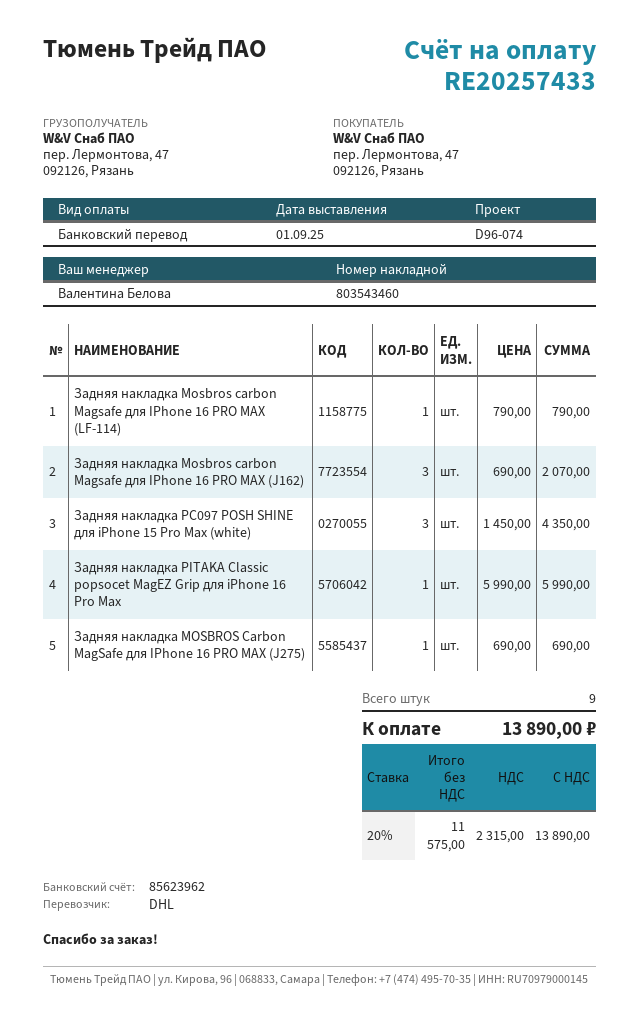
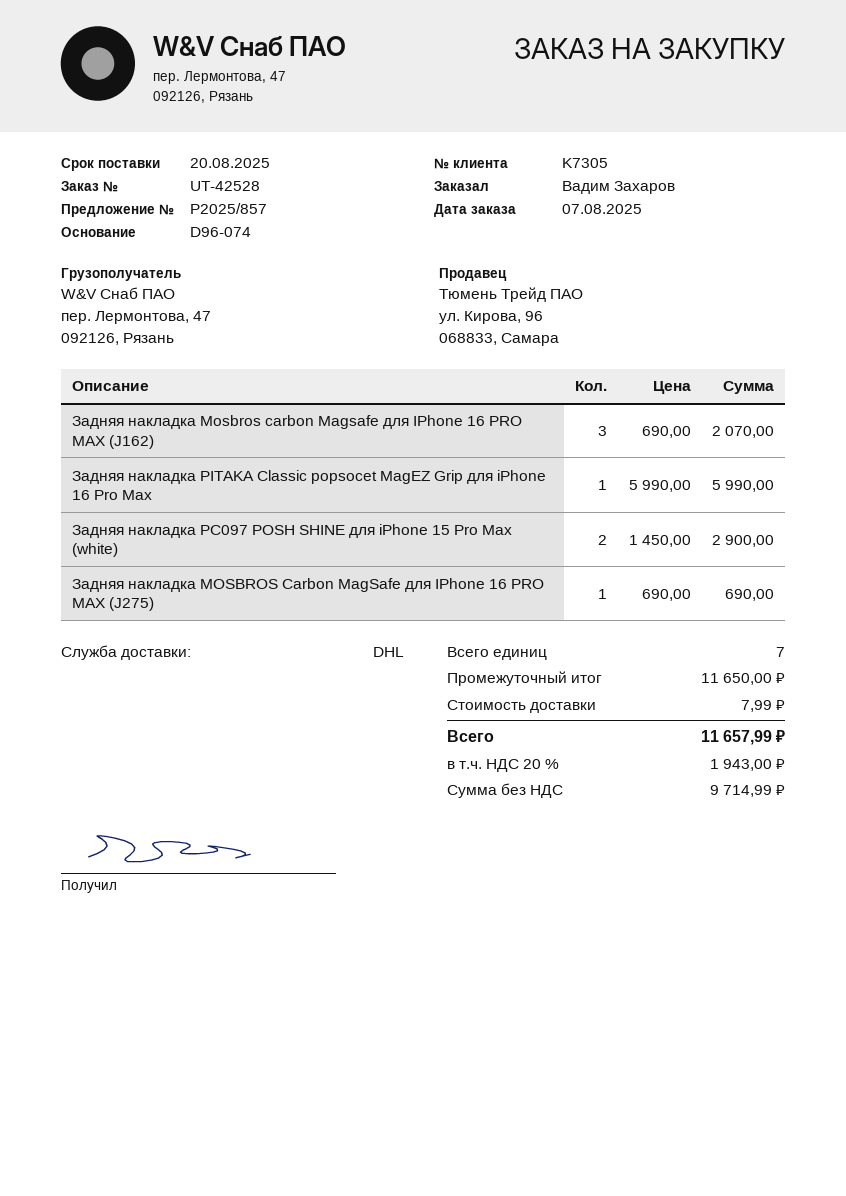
Задняя накладка Mosbros carbon Magsafe для IPhone 16 PRO MAX (LF-114): 1 x 790.00 = 790.00 -> none
Задняя накладка PC097 POSH SHINE для iPhone 15 Pro Max (white): 3 x 1450.00 = 4350.00 -> 2 x 1450.00 = 2900.00
total quantity: 9 -> 7
shipping: none -> 7.99
net: 11575.00 -> 9714.99
tax: 20% = 2315.00 -> 20% = 1943.00
total: 13890.00 -> 11657.99

